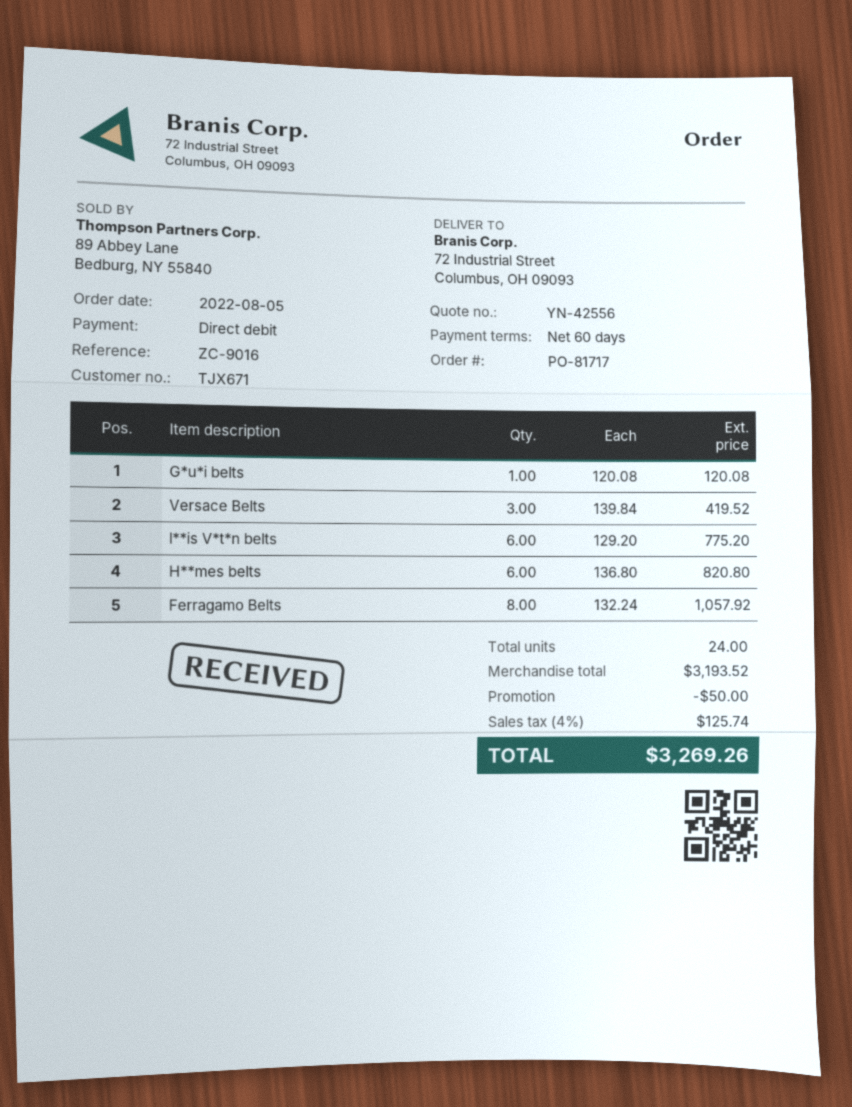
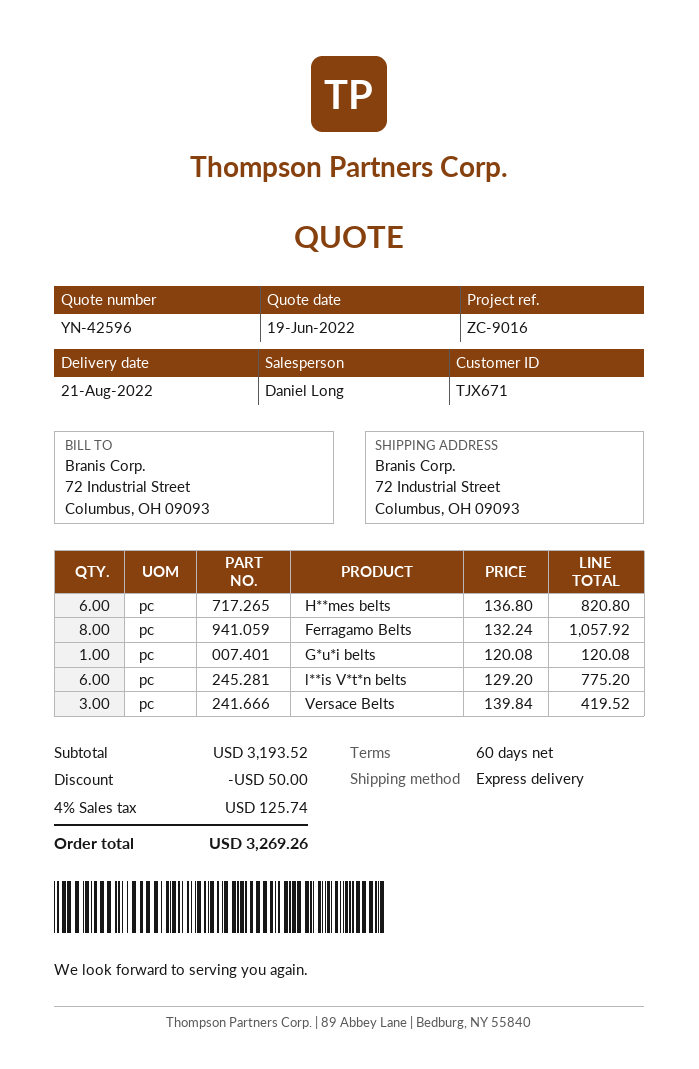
quote number: YN-42556 -> YN-42596

